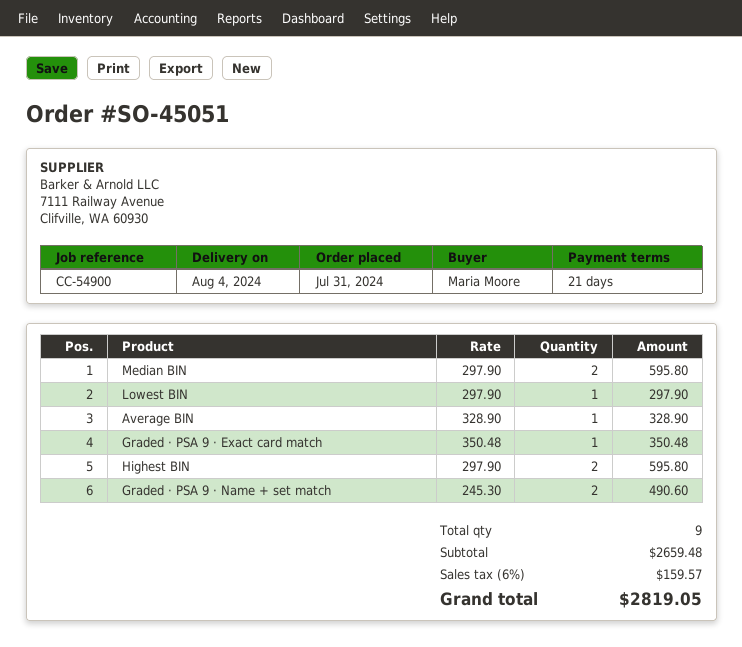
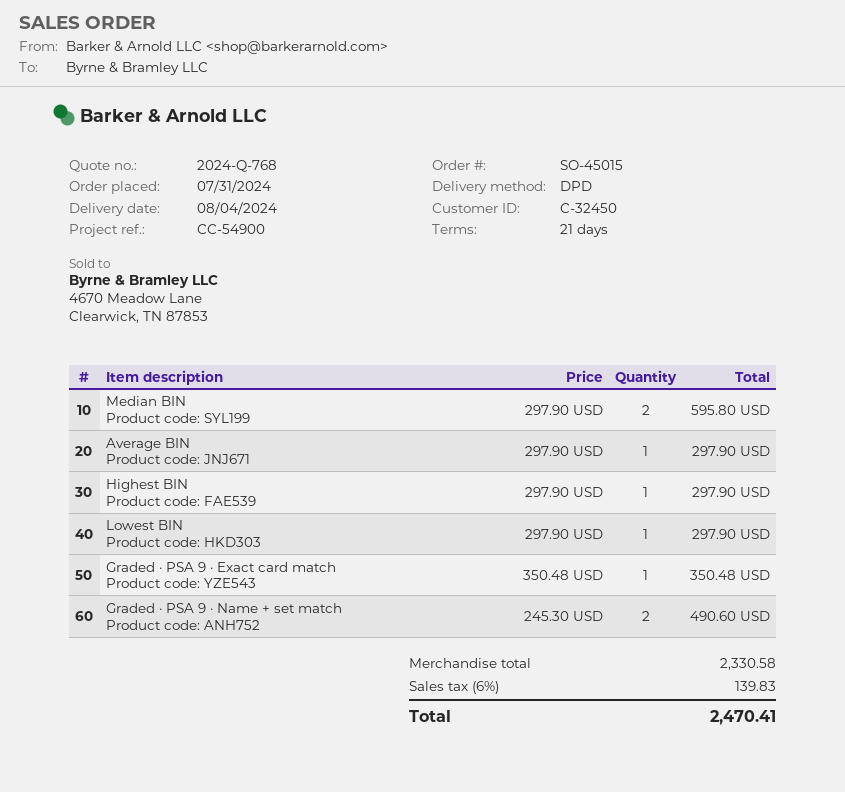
order number: SO-45051 -> SO-45015
Average BIN: 1 x 328.90 = 328.90 -> 1 x 297.90 = 297.90
Highest BIN: 2 x 297.90 = 595.80 -> 1 x 297.90 = 297.90
subtotal: 2659.48 -> 2330.58
tax: 6% = 159.57 -> 6% = 139.83
total: 2819.05 -> 2470.41

